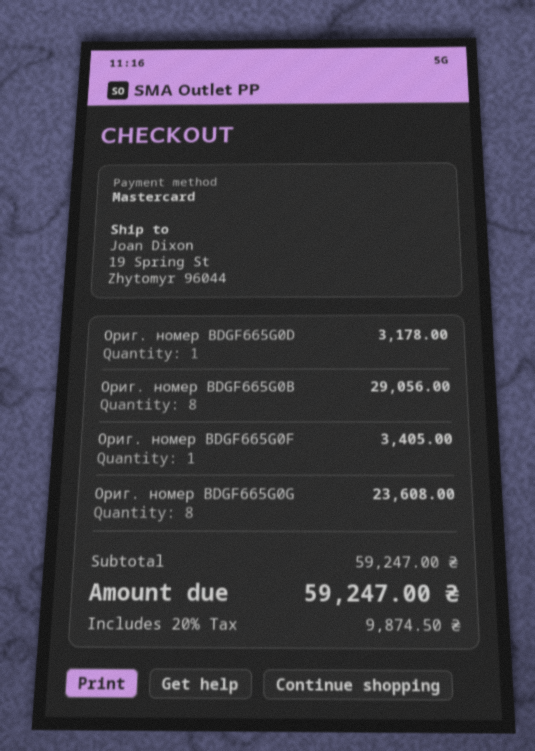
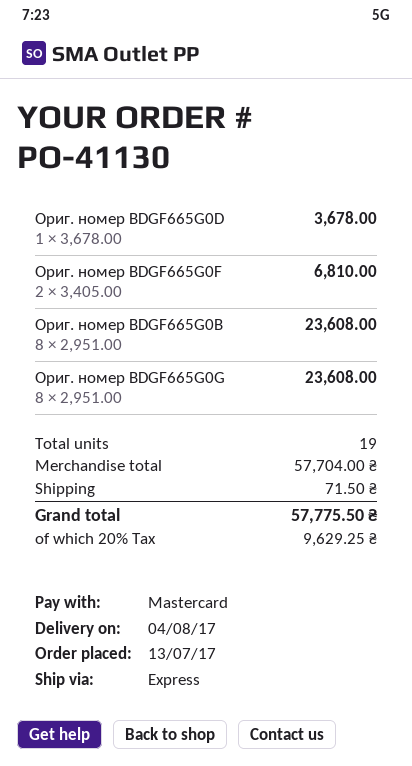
Ориг. номер BDGF665G0D: 1 for 3178.00 -> 1 for 3678.00
Ориг. номер BDGF665G0B: 8 for 29056.00 -> 8 for 23608.00
Ориг. номер BDGF665G0F: 1 for 3405.00 -> 2 for 6810.00
subtotal: 59247.00 -> 57704.00
shipping: none -> 71.50
tax: 20% = 9874.50 -> 20% = 9629.25
total: 59247.00 -> 57775.50

